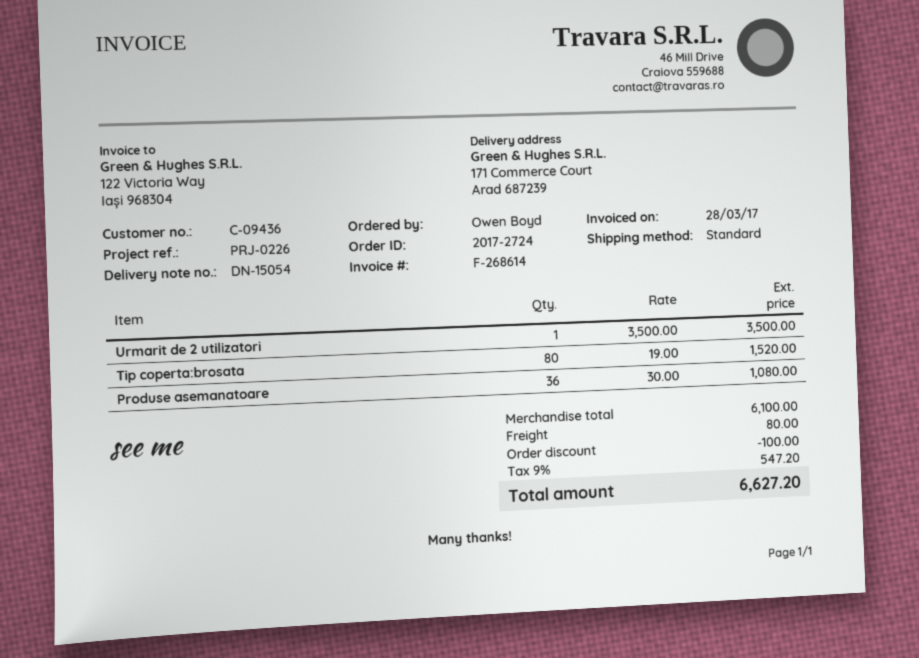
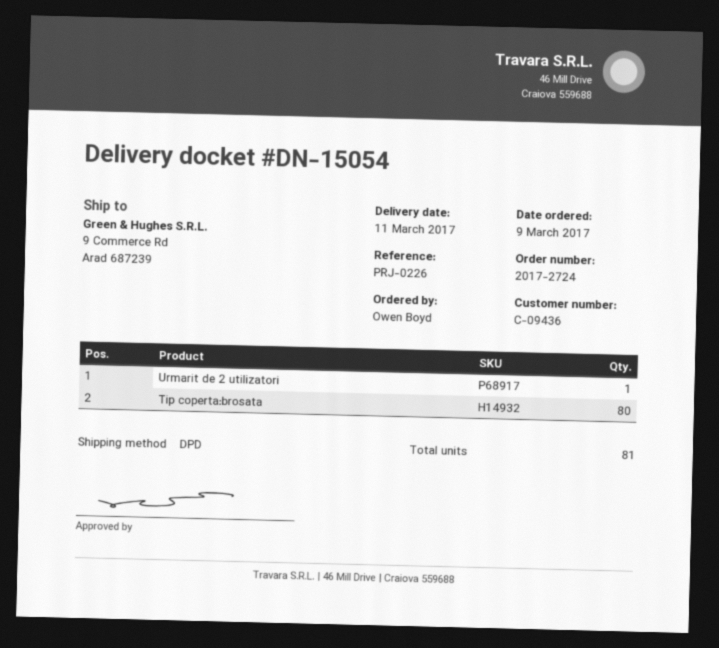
shipping method: standard -> DPD
ship to: 171 Commerce Court, Arad 687239 -> 9 Commerce Rd, Arad 687239
Produse asemanatoare: 36 -> none

